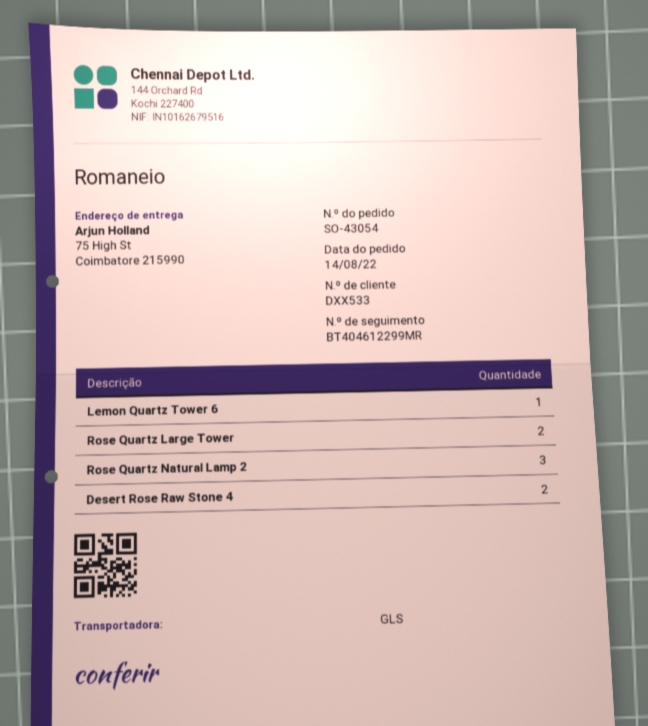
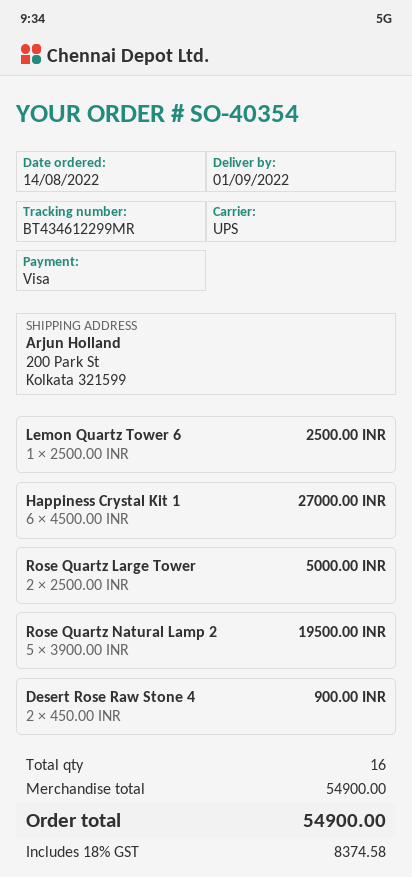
order number: SO-43054 -> SO-40354
shipping method: GLS -> UPS
tracking number: BT404612299MR -> BT434612299MR
ship to: 75 High St, Coimbatore 215990 -> 200 Park St, Kolkata 321599
Rose Quartz Natural Lamp 2: 3 -> 5
Happiness Crystal Kit 1: none -> 6

